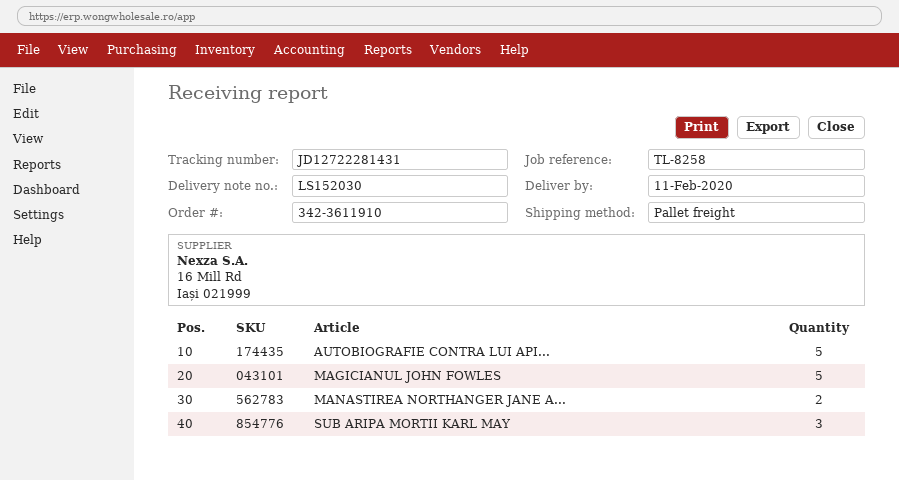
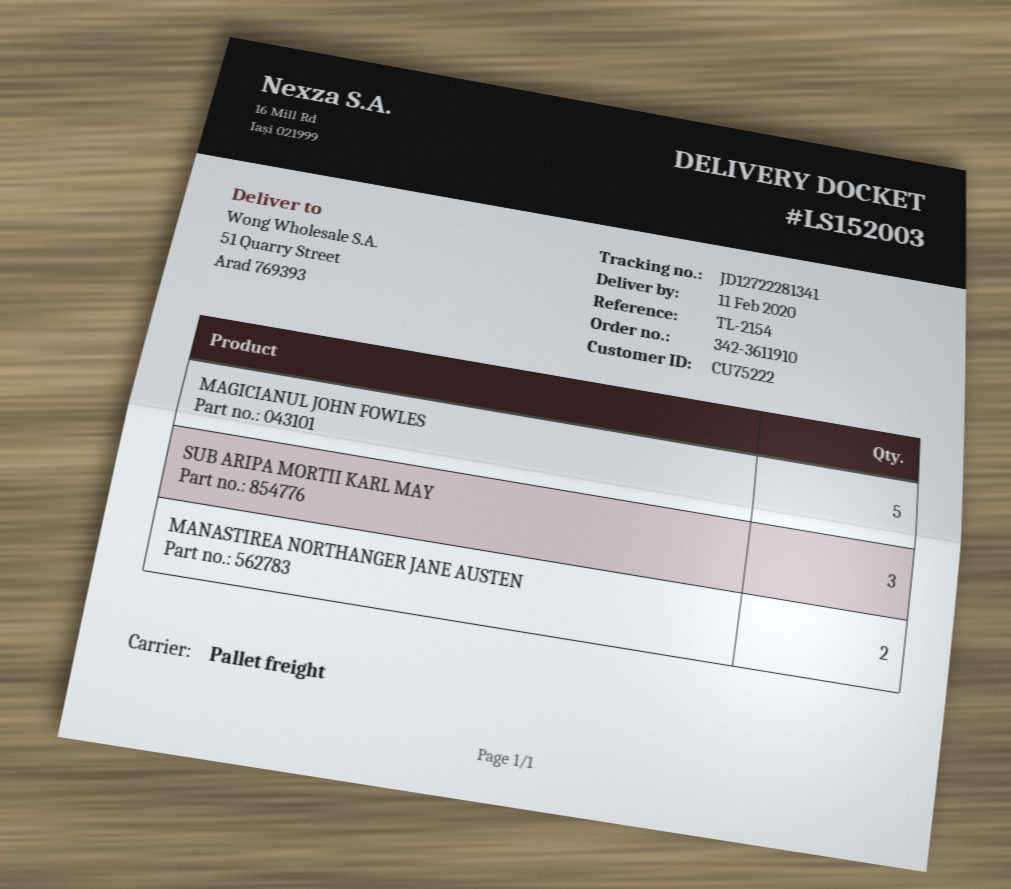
delivery note number: LS152030 -> LS152003
reference: TL-8258 -> TL-2154
tracking number: JD12722281431 -> JD12722281341
AUTOBIOGRAFIE CONTRA LUI API...: 5 -> none

